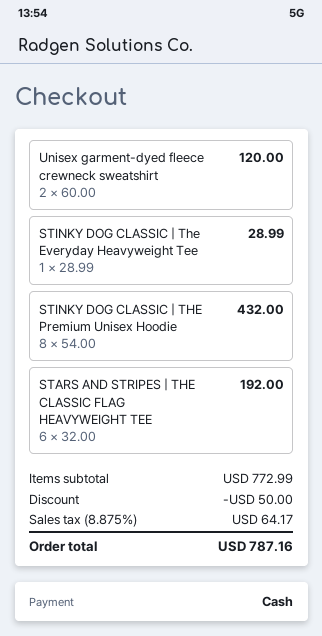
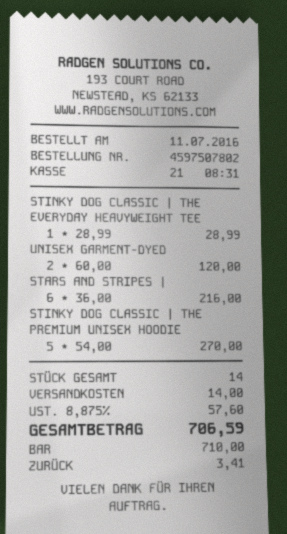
STINKY DOG CLASSIC | THE Premium Unisex Hoodie: 8 x 54.00 = 432.00 -> 5 x 54.00 = 270.00
STARS AND STRIPES | THE CLASSIC FLAG HEAVYWEIGHT TEE: 6 x 32.00 = 192.00 -> 6 x 36.00 = 216.00
discount: 50.00 -> none
shipping: none -> 14.00
tax: 8.875% = 64.17 -> 8.875% = 57.60
total: 787.16 -> 706.59

